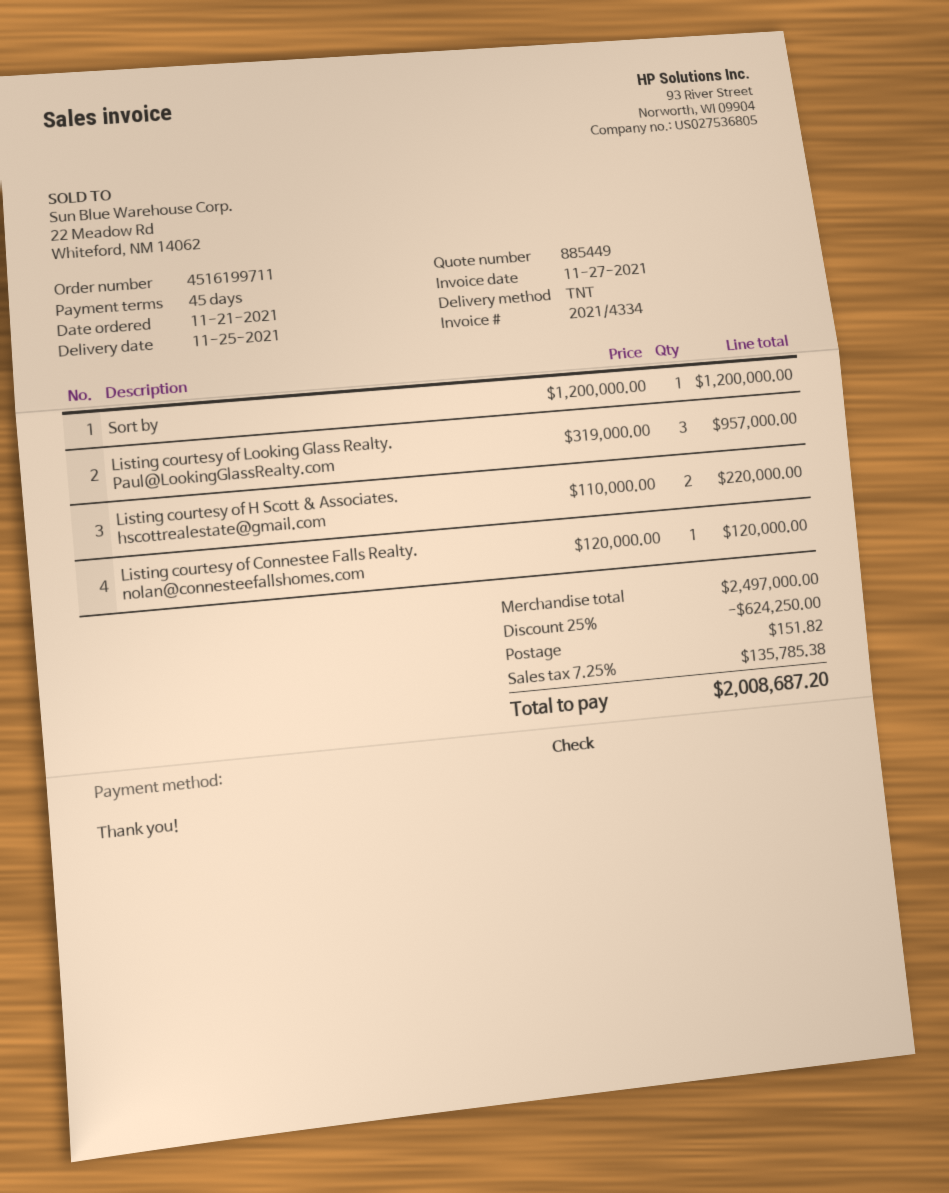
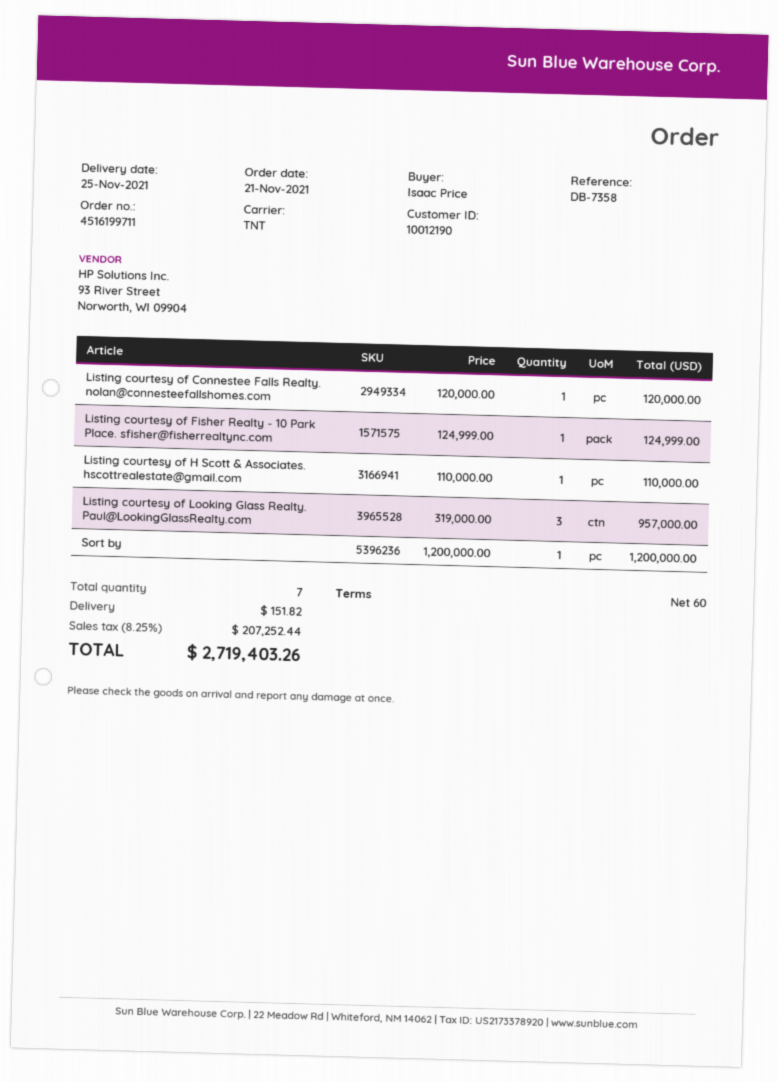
payment terms: 45 days -> 60 days
Listing courtesy of H Scott & Associates. hscottrealestate@gmail.com: 2 x 110000.00 = 220000.00 -> 1 x 110000.00 = 110000.00
Listing courtesy of Fisher Realty - 10 Park Place. sfisher@fisherrealtync.com: none -> 1 x 124999.00 = 124999.00
discount: 25% = 624250.00 -> none
tax: 7.25% = 135785.38 -> 8.25% = 207252.44
total: 2008687.20 -> 2719403.26

